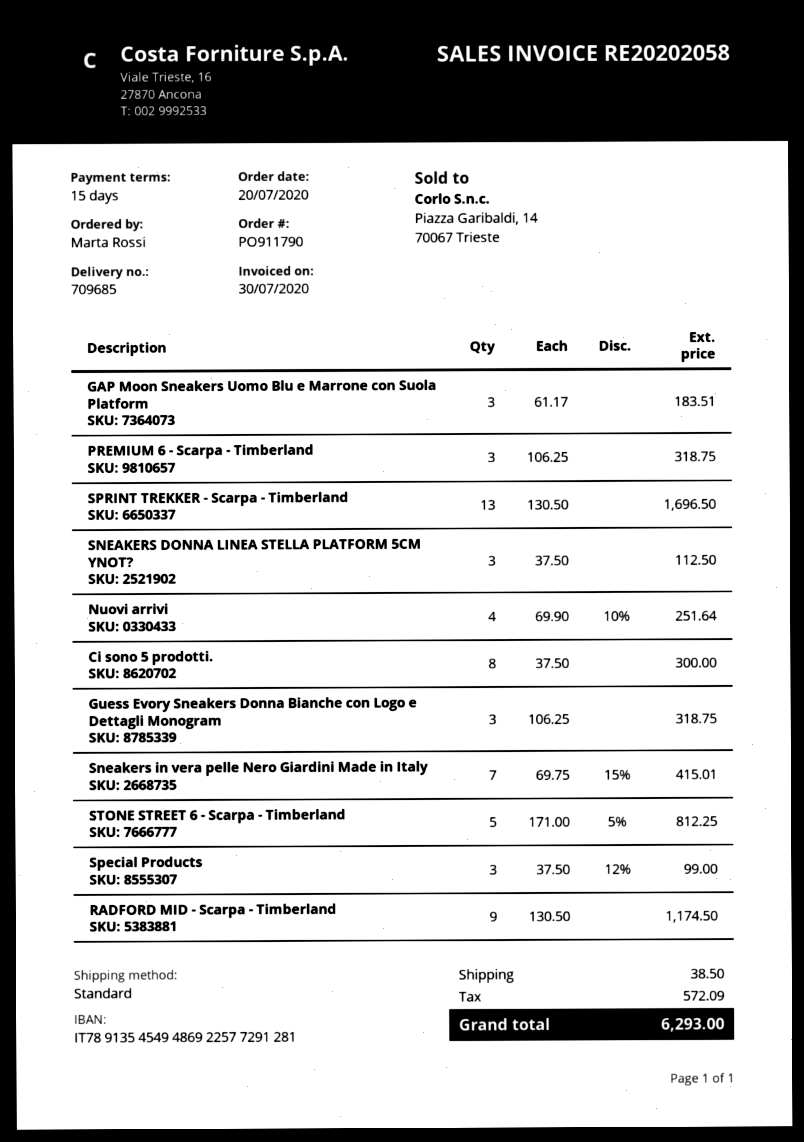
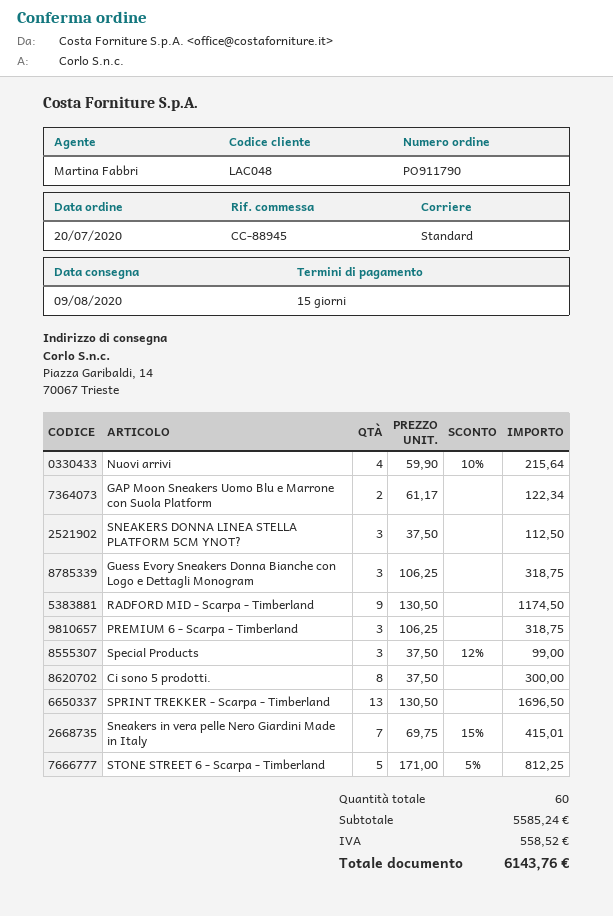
GAP Moon Sneakers Uomo Blu e Marrone con Suola Platform: 3 x 61.17 = 183.51 -> 2 x 61.17 = 122.34
Nuovi arrivi: 4 x 69.90 - 10% = 251.64 -> 4 x 59.90 - 10% = 215.64
shipping: 38.50 -> none
tax: 572.09 -> 558.52
total: 6293.00 -> 6143.76

